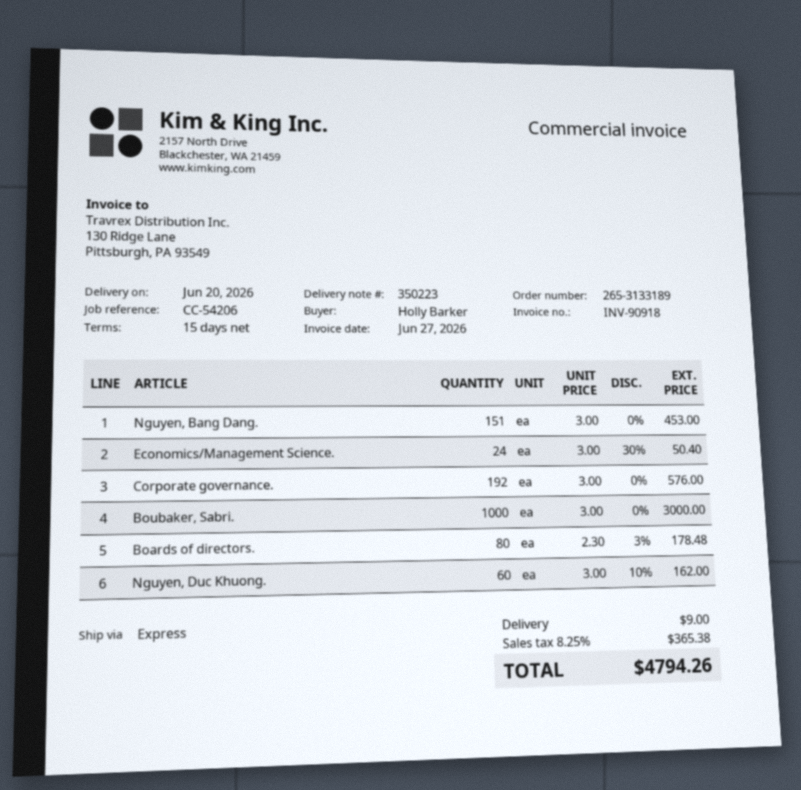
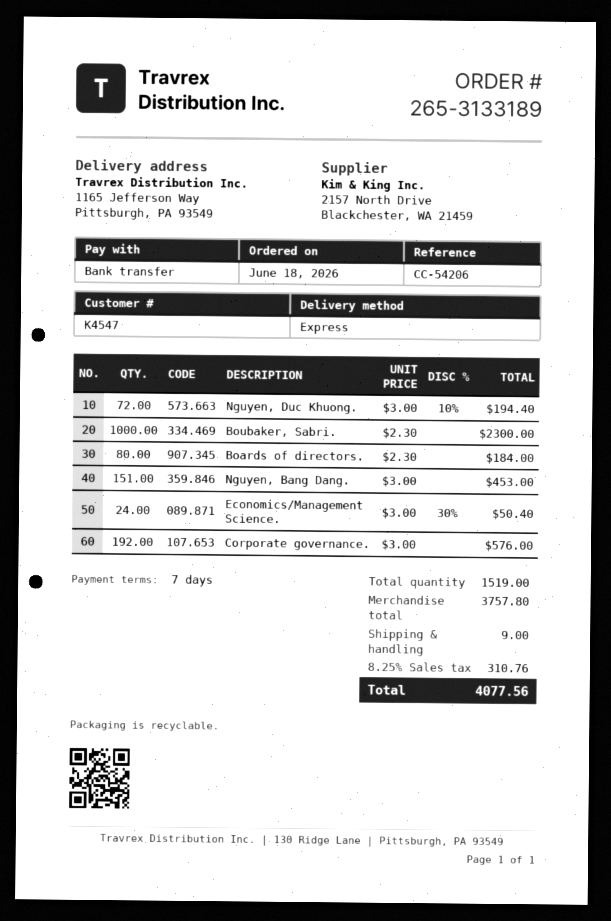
payment terms: 15 days -> 7 days
Boubaker, Sabri.: 1000 x 3.00 = 3000.00 -> 1000 x 2.30 = 2300.00
Boards of directors.: 80 x 2.30 - 3% = 178.48 -> 80 x 2.30 = 184.00
Nguyen, Duc Khuong.: 60 x 3.00 - 10% = 162.00 -> 72 x 3.00 - 10% = 194.40
tax: 8.25% = 365.38 -> 8.25% = 310.76
total: 4794.26 -> 4077.56

